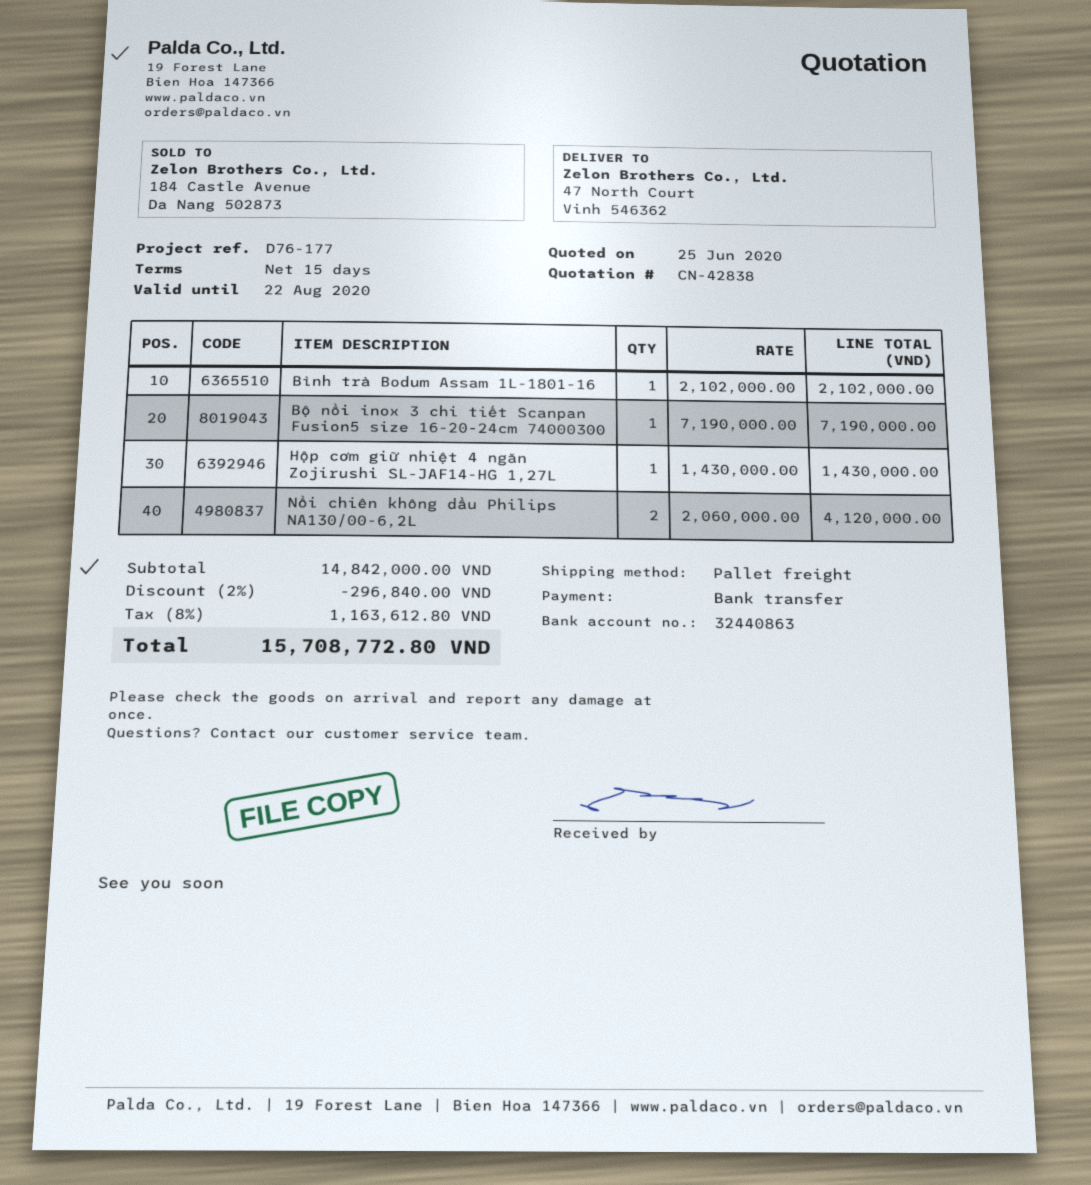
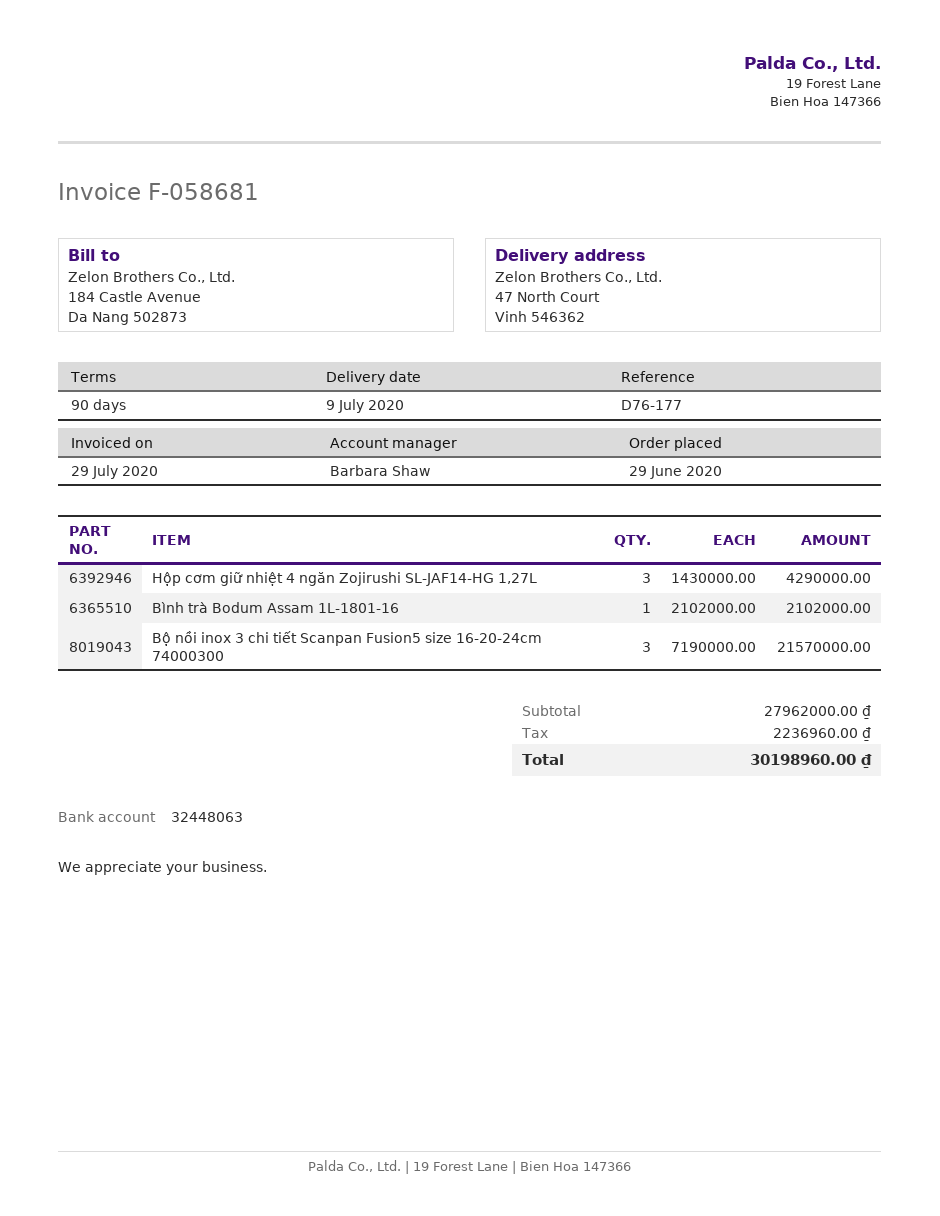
payment terms: 15 days -> 90 days
bank account: 32440863 -> 32448063
Bộ nồi inox 3 chi tiết Scanpan Fusion5 size 16-20-24cm 74000300: 1 x 7190000.00 = 7190000.00 -> 3 x 7190000.00 = 21570000.00
Hộp cơm giữ nhiệt 4 ngăn Zojirushi SL-JAF14-HG 1,27L: 1 x 1430000.00 = 1430000.00 -> 3 x 1430000.00 = 4290000.00
Nồi chiên không dầu Philips NA130/00-6,2L: 2 x 2060000.00 = 4120000.00 -> none
subtotal: 14842000.00 -> 27962000.00
discount: 2% = 296840.00 -> none
tax: 1163612.80 -> 2236960.00
total: 15708772.80 -> 30198960.00

